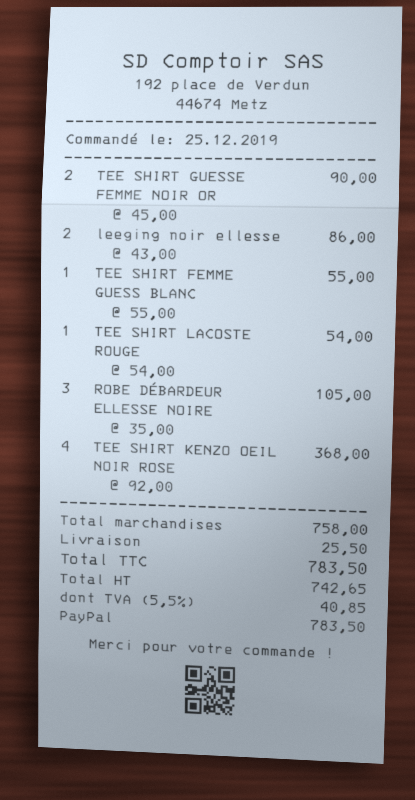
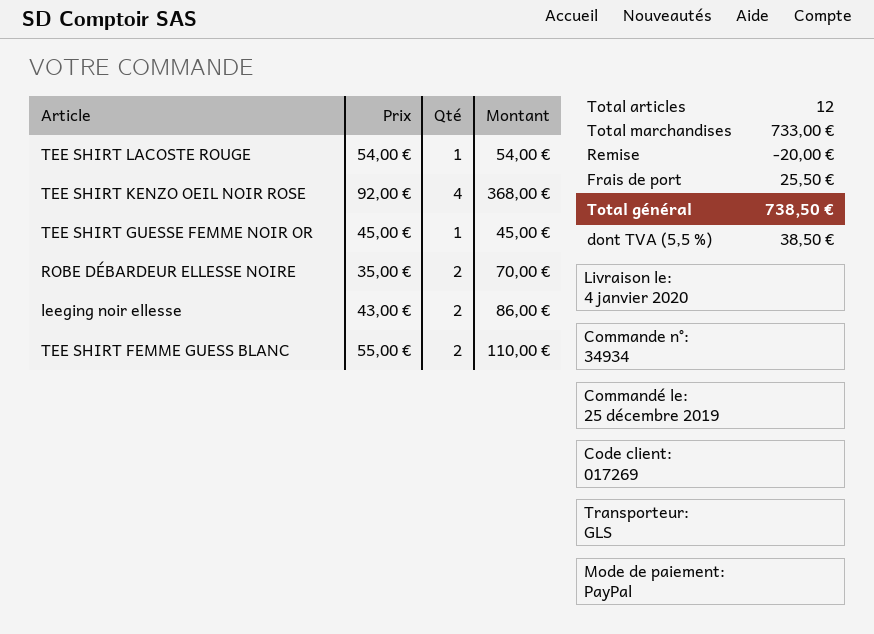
TEE SHIRT GUESSE FEMME NOIR OR: 2 x 45.00 = 90.00 -> 1 x 45.00 = 45.00
TEE SHIRT FEMME GUESS BLANC: 1 x 55.00 = 55.00 -> 2 x 55.00 = 110.00
ROBE DÉBARDEUR ELLESSE NOIRE: 3 x 35.00 = 105.00 -> 2 x 35.00 = 70.00
subtotal: 758.00 -> 733.00
discount: none -> 20.00
tax: 5.5% = 40.85 -> 5.5% = 38.50
total: 783.50 -> 738.50

